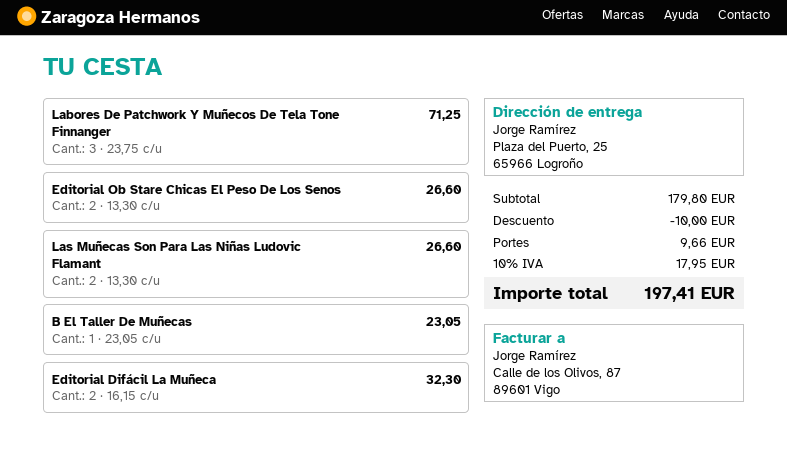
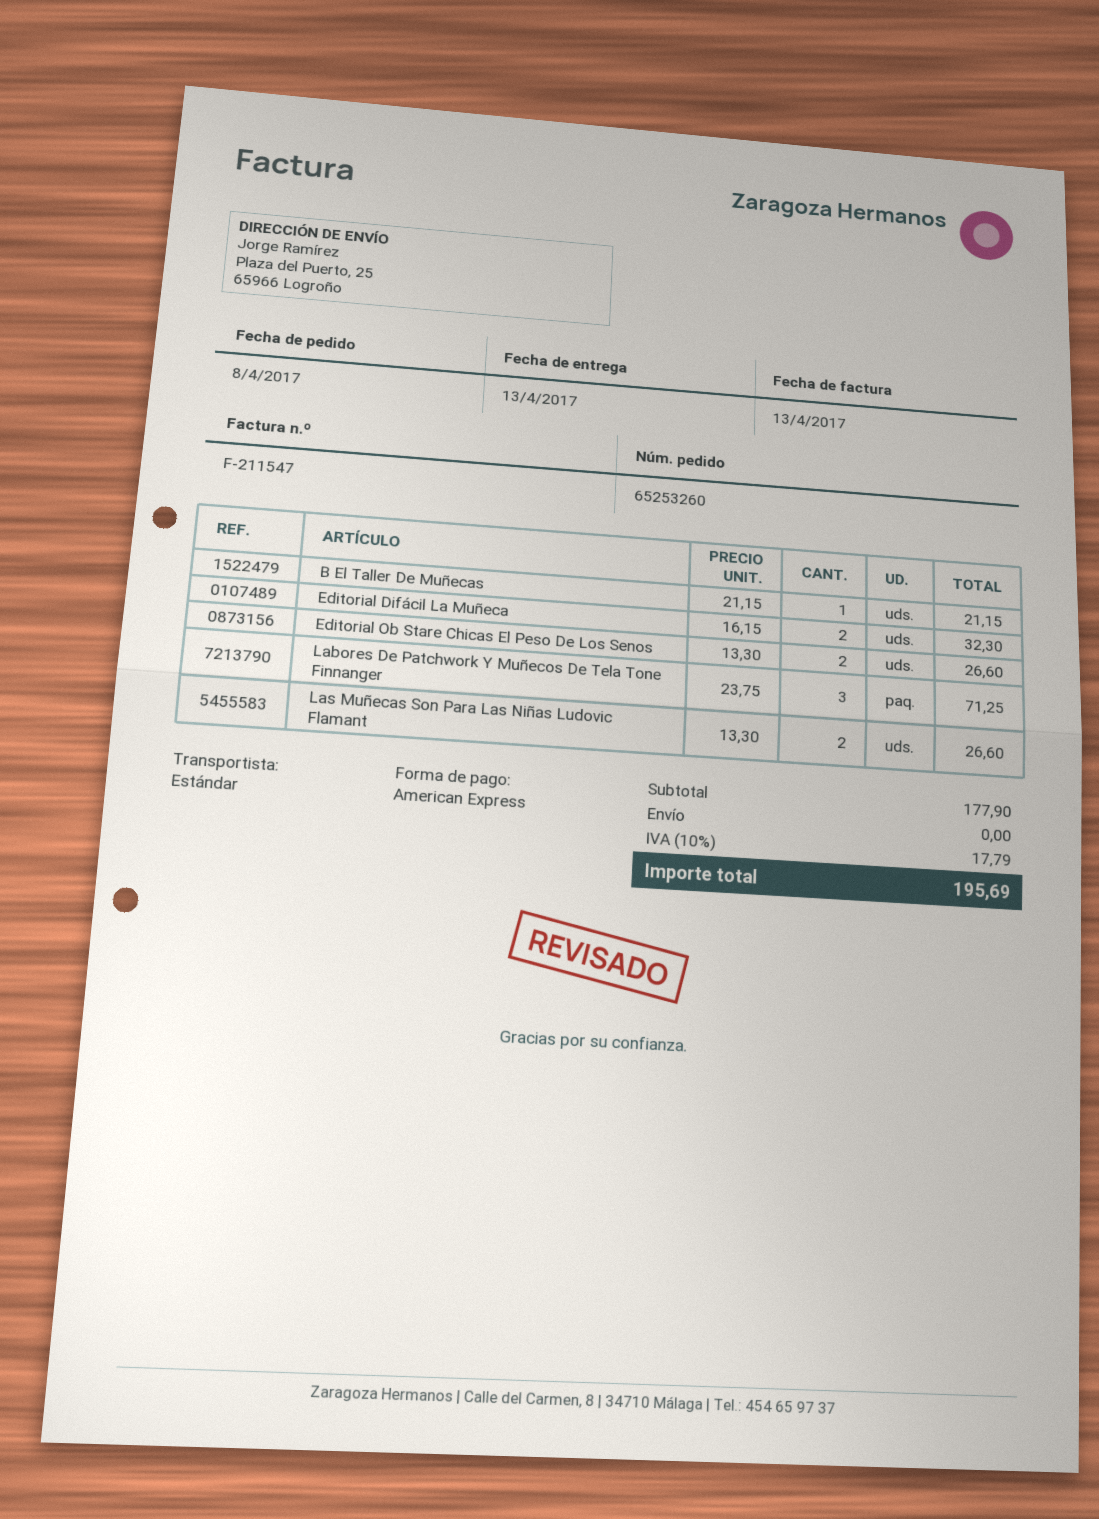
B El Taller De Muñecas: 1 x 23.05 = 23.05 -> 1 x 21.15 = 21.15
subtotal: 179.80 -> 177.90
discount: 10.00 -> none
shipping: 9.66 -> 0.00
tax: 10% = 17.95 -> 10% = 17.79
total: 197.41 -> 195.69

